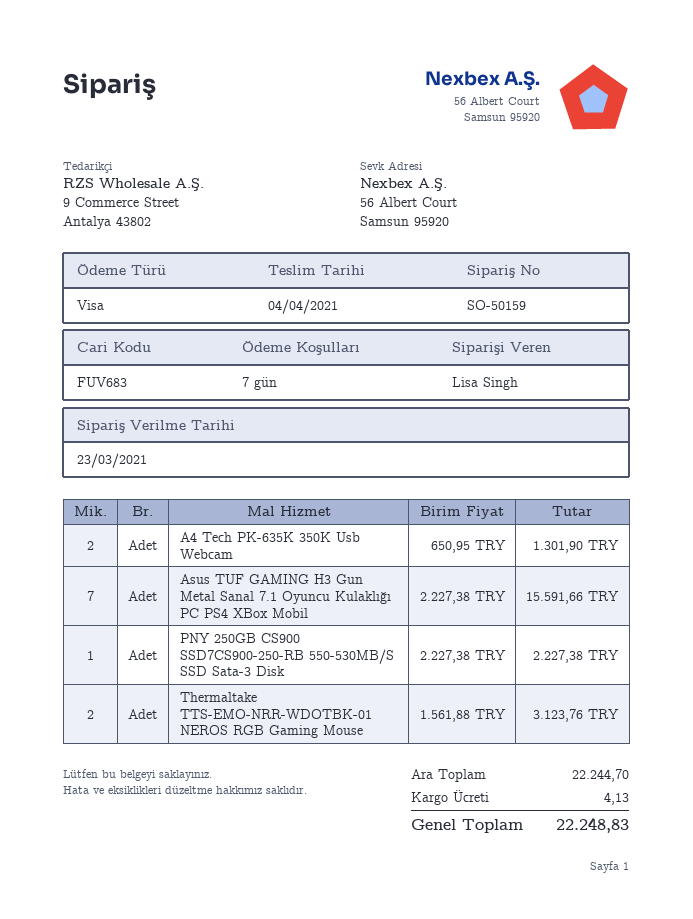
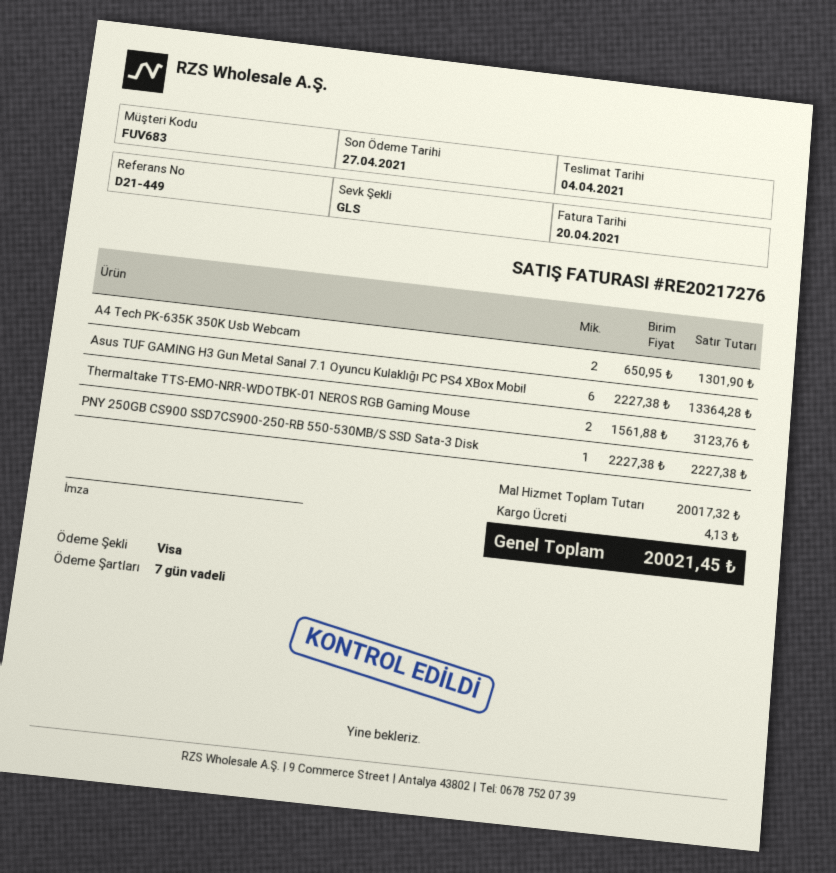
Asus TUF GAMING H3 Gun Metal Sanal 7.1 Oyuncu Kulaklığı PC PS4 XBox Mobil: 7 x 2227.38 = 15591.66 -> 6 x 2227.38 = 13364.28
subtotal: 22244.70 -> 20017.32
total: 22248.83 -> 20021.45

